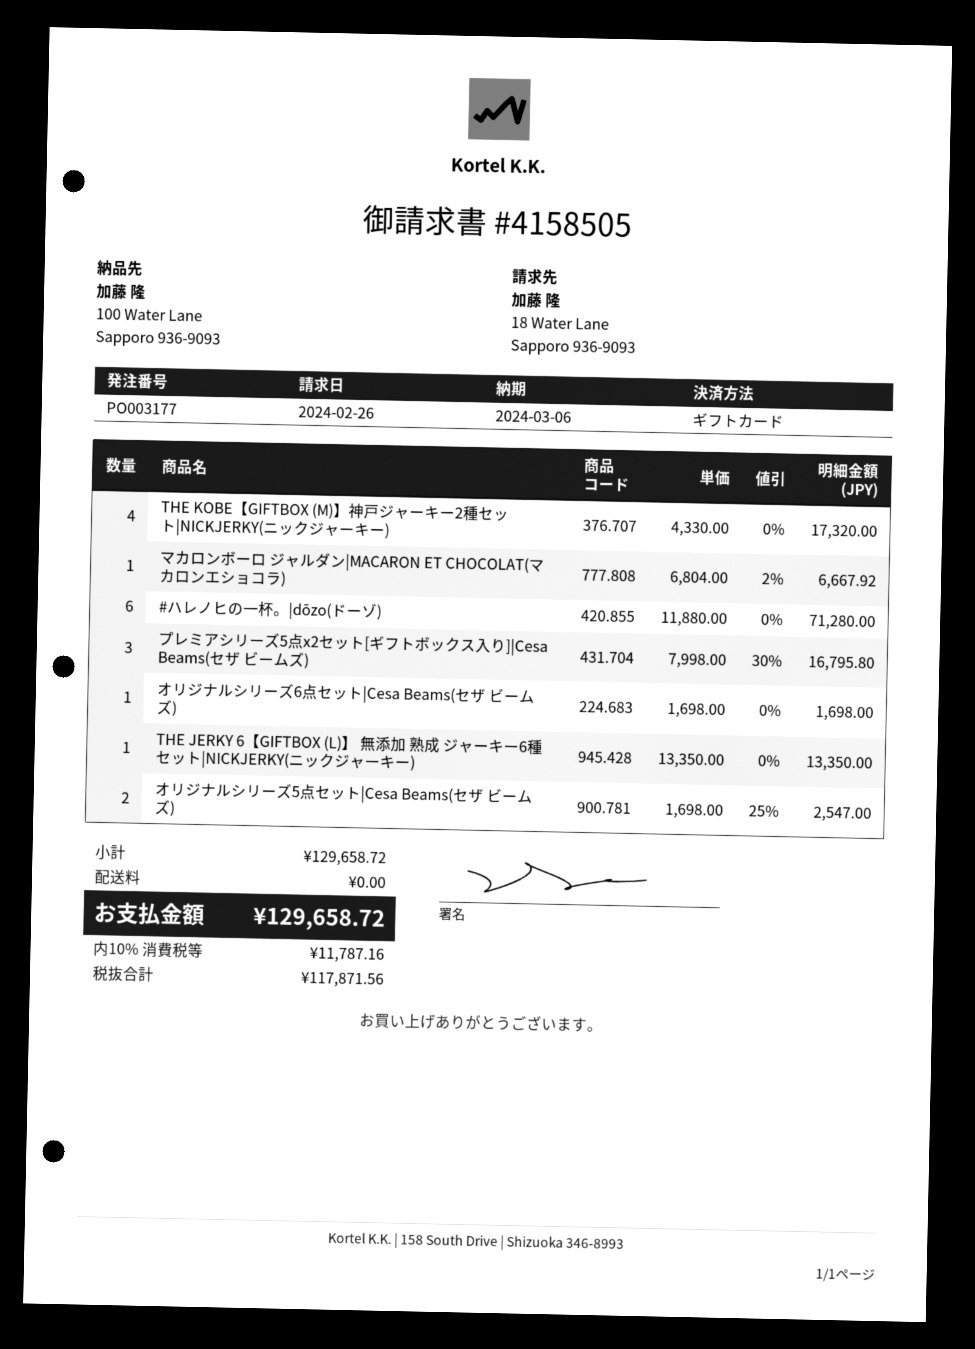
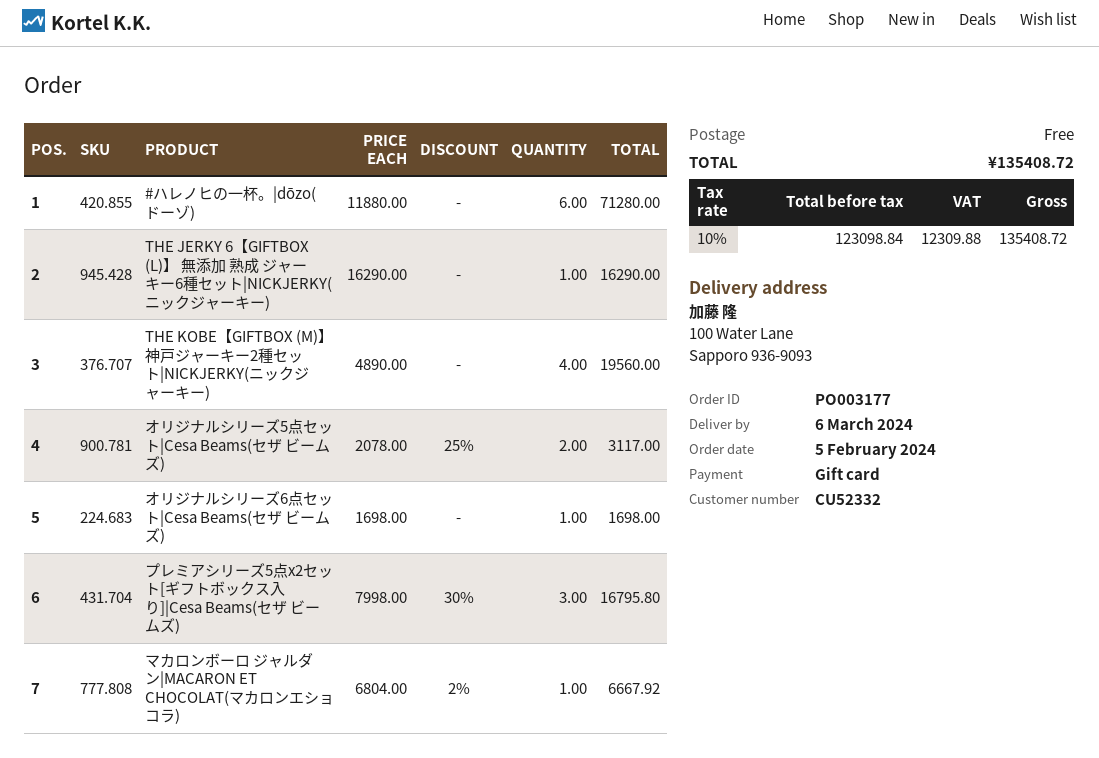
THE KOBE【GIFTBOX (M)】神戸ジャーキー2種セット|NICKJERKY(ニックジャーキー): 4 x 4330.00 = 17320.00 -> 4 x 4890.00 = 19560.00
THE JERKY 6【GIFTBOX (L)】 無添加 熟成 ジャーキー6種セット|NICKJERKY(ニックジャーキー): 1 x 13350.00 = 13350.00 -> 1 x 16290.00 = 16290.00
オリジナルシリーズ5点セット|Cesa Beams(セザ ビームズ): 2 x 1698.00 - 25% = 2547.00 -> 2 x 2078.00 - 25% = 3117.00
net: 117871.56 -> 123098.84
tax: 10% = 11787.16 -> 10% = 12309.88
total: 129658.72 -> 135408.72

